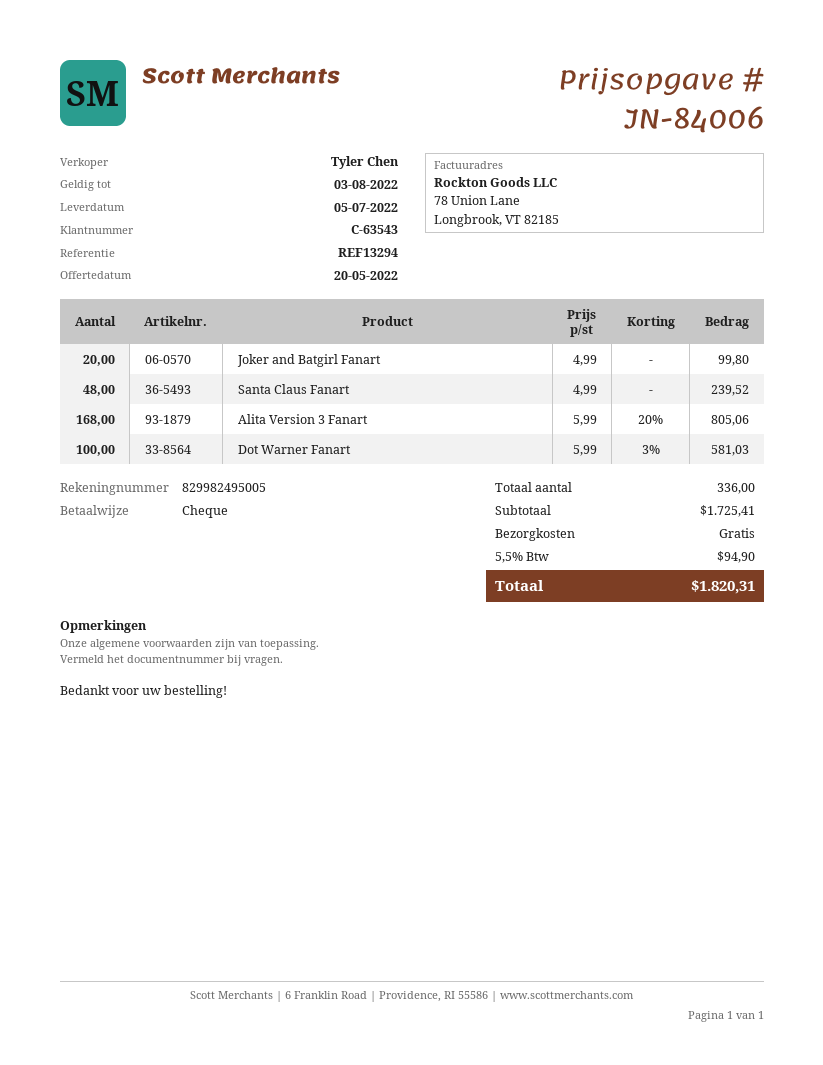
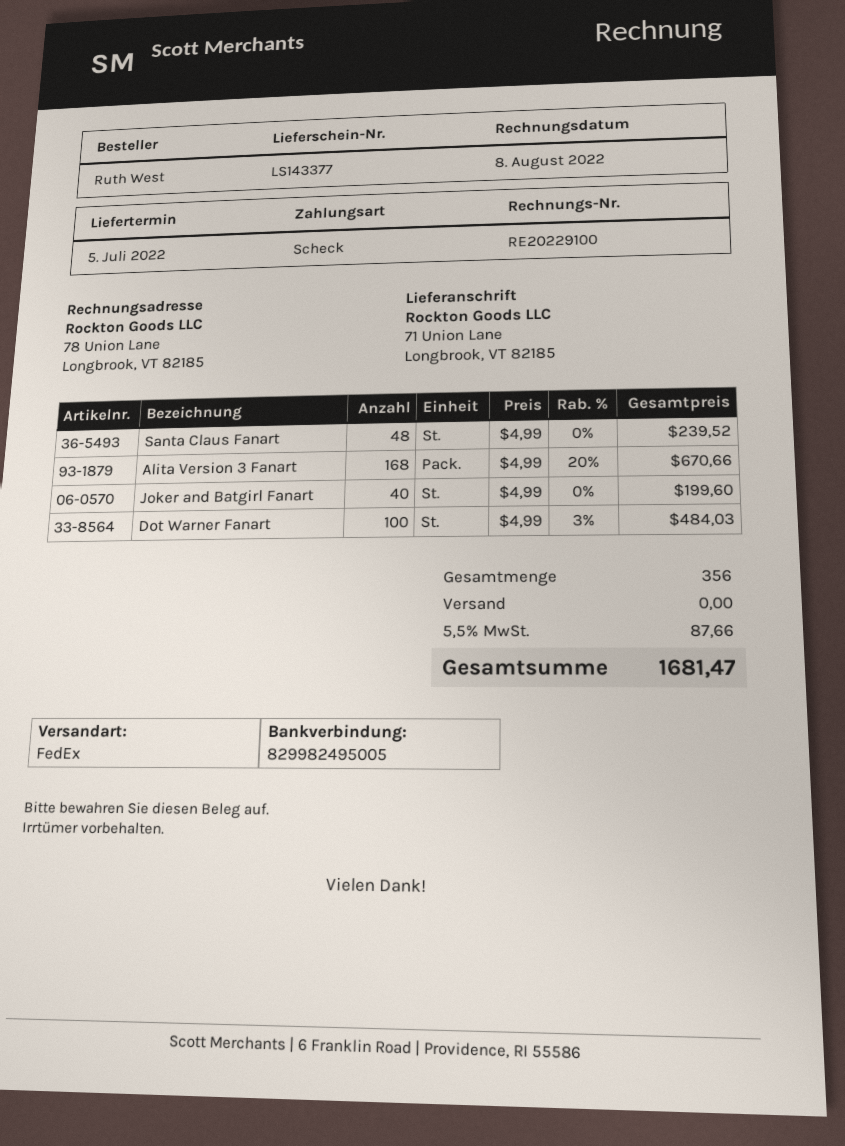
Joker and Batgirl Fanart: 20 x 4.99 = 99.80 -> 40 x 4.99 = 199.60
Alita Version 3 Fanart: 168 x 5.99 - 20% = 805.06 -> 168 x 4.99 - 20% = 670.66
Dot Warner Fanart: 100 x 5.99 - 3% = 581.03 -> 100 x 4.99 - 3% = 484.03
total quantity: 336 -> 356
tax: 5.5% = 94.90 -> 5.5% = 87.66
total: 1820.31 -> 1681.47

